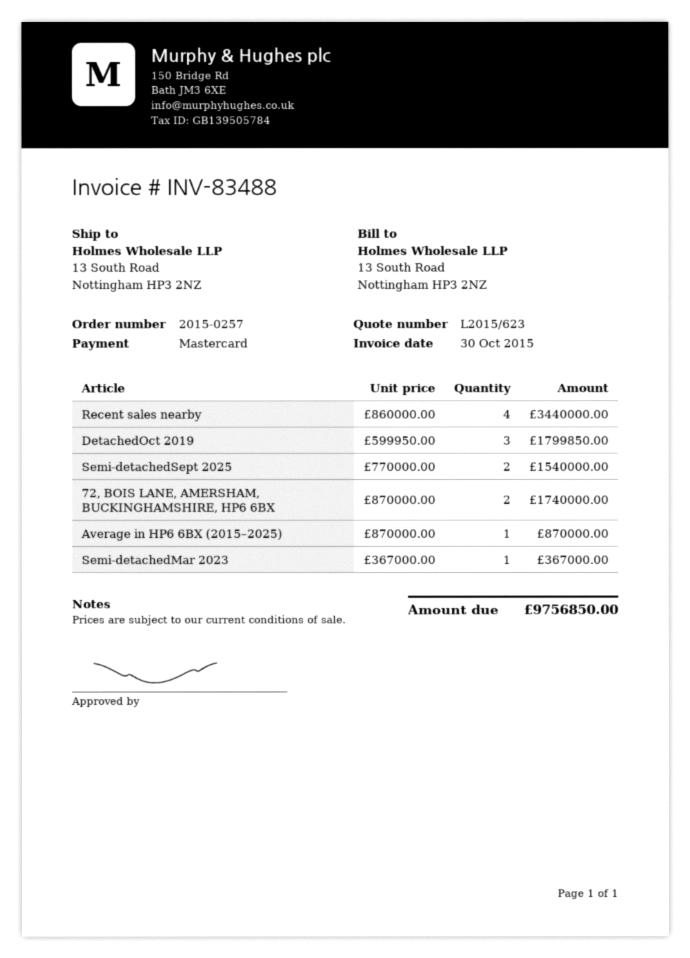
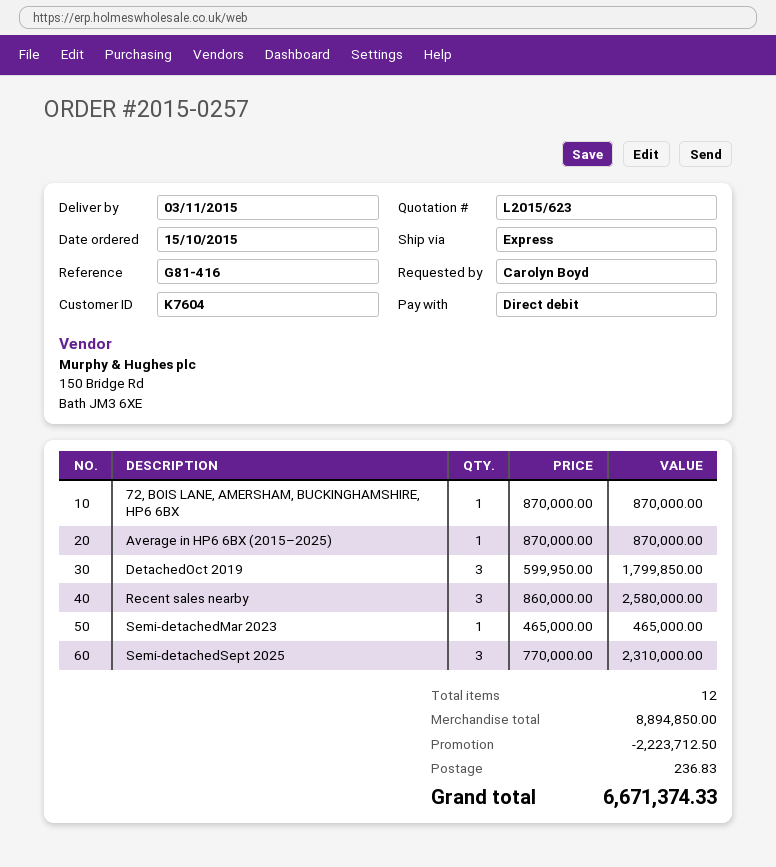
payment method: Mastercard -> direct debit
Recent sales nearby: 4 x 860000.00 = 3440000.00 -> 3 x 860000.00 = 2580000.00
Semi-detachedSept 2025: 2 x 770000.00 = 1540000.00 -> 3 x 770000.00 = 2310000.00
72, BOIS LANE, AMERSHAM, BUCKINGHAMSHIRE, HP6 6BX: 2 x 870000.00 = 1740000.00 -> 1 x 870000.00 = 870000.00
Semi-detachedMar 2023: 1 x 367000.00 = 367000.00 -> 1 x 465000.00 = 465000.00
discount: none -> 2223712.50
shipping: none -> 236.83
total: 9756850.00 -> 6671374.33

